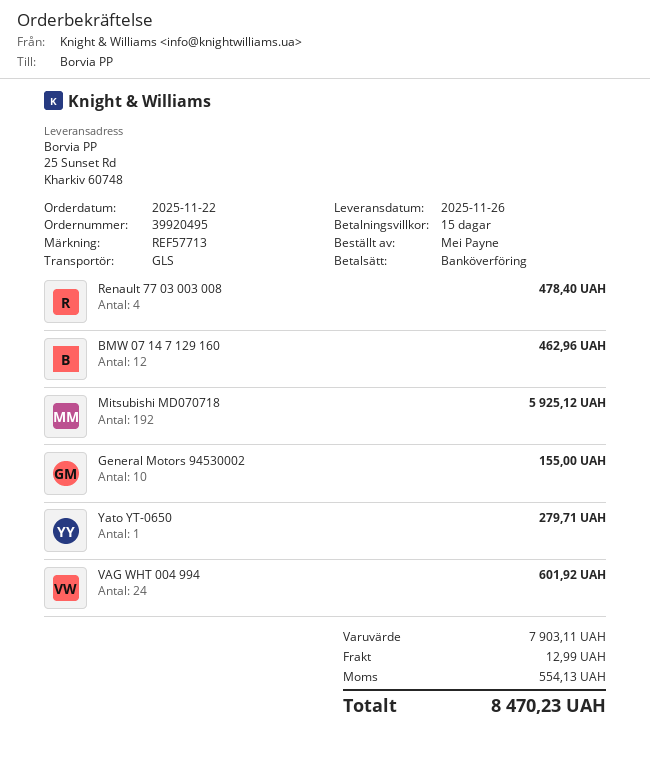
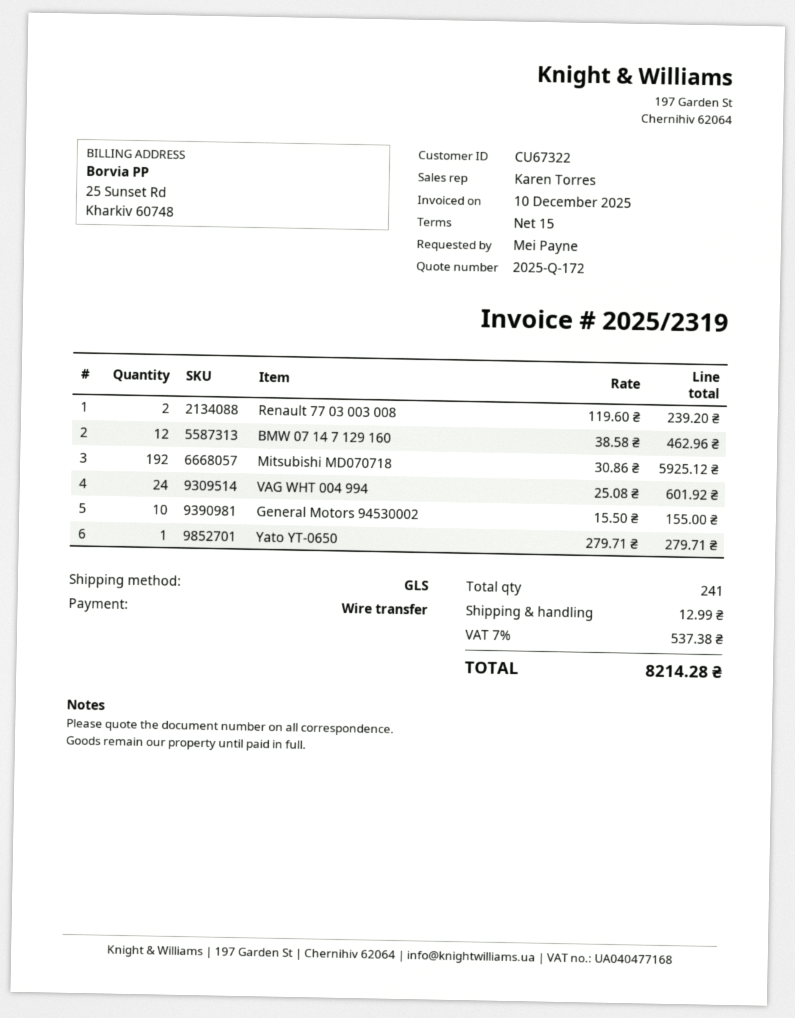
Renault 77 03 003 008: 4 for 478.40 -> 2 for 239.20
tax: 554.13 -> 537.38
total: 8470.23 -> 8214.28

